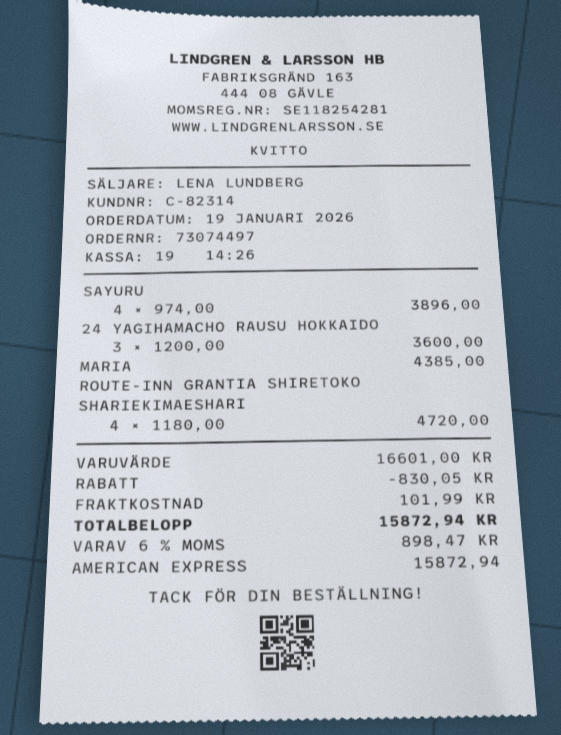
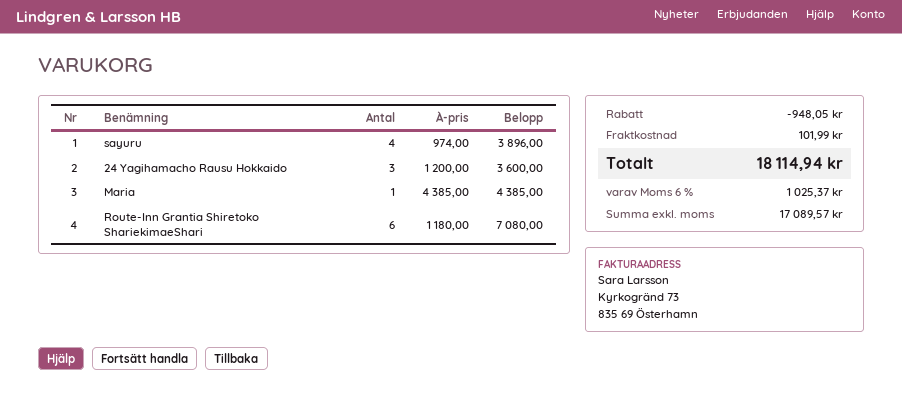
ROUTE-INN GRANTIA SHIRETOKO SHARIEKIMAESHARI: 4 x 1180.00 = 4720.00 -> 6 x 1180.00 = 7080.00
discount: 830.05 -> 948.05
tax: 6% = 898.47 -> 6% = 1025.37
total: 15872.94 -> 18114.94

